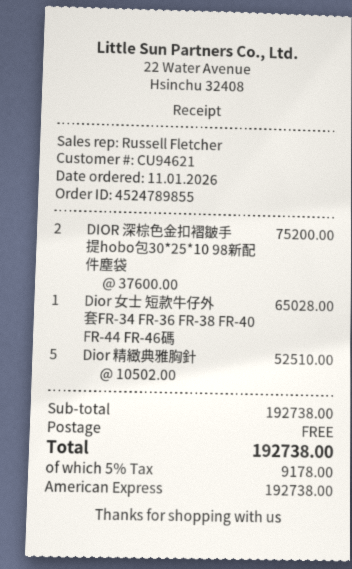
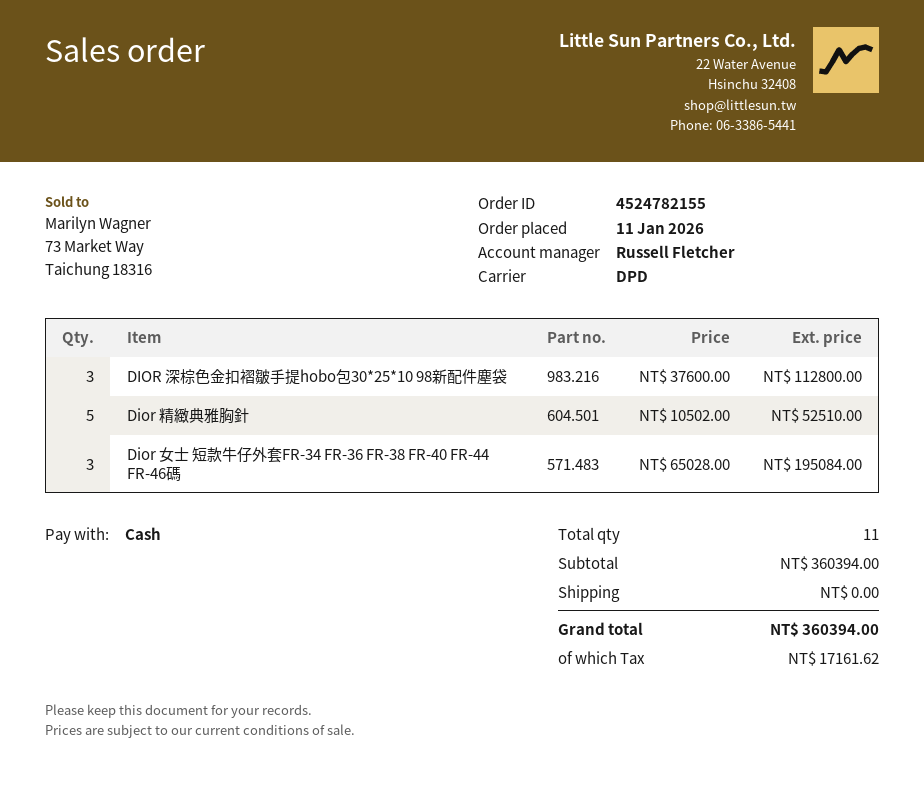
order number: 4524789855 -> 4524782155
payment method: American Express -> cash
DIOR 深棕色金扣褶皺手提hobo包30*25*10 98新配件塵袋: 2 x 37600.00 = 75200.00 -> 3 x 37600.00 = 112800.00
Dior 女士 短款牛仔外套FR-34 FR-36 FR-38 FR-40 FR-44 FR-46碼: 1 x 65028.00 = 65028.00 -> 3 x 65028.00 = 195084.00
subtotal: 192738.00 -> 360394.00
tax: 9178.00 -> 17161.62
total: 192738.00 -> 360394.00

